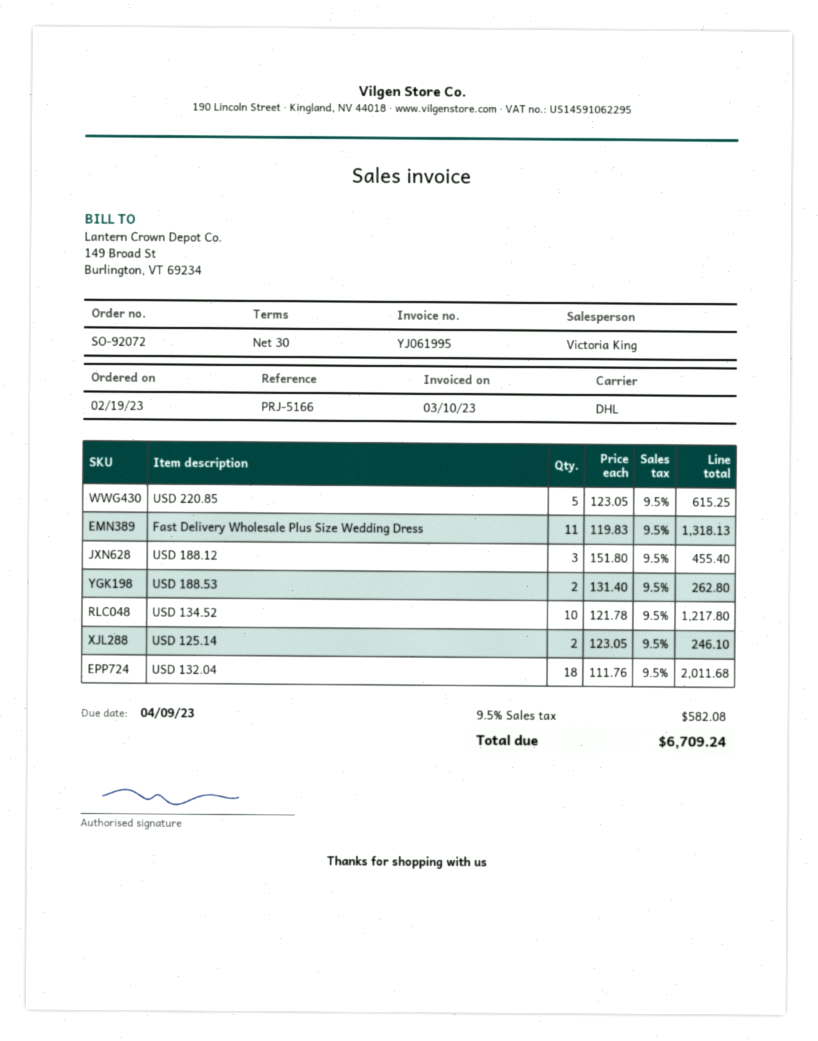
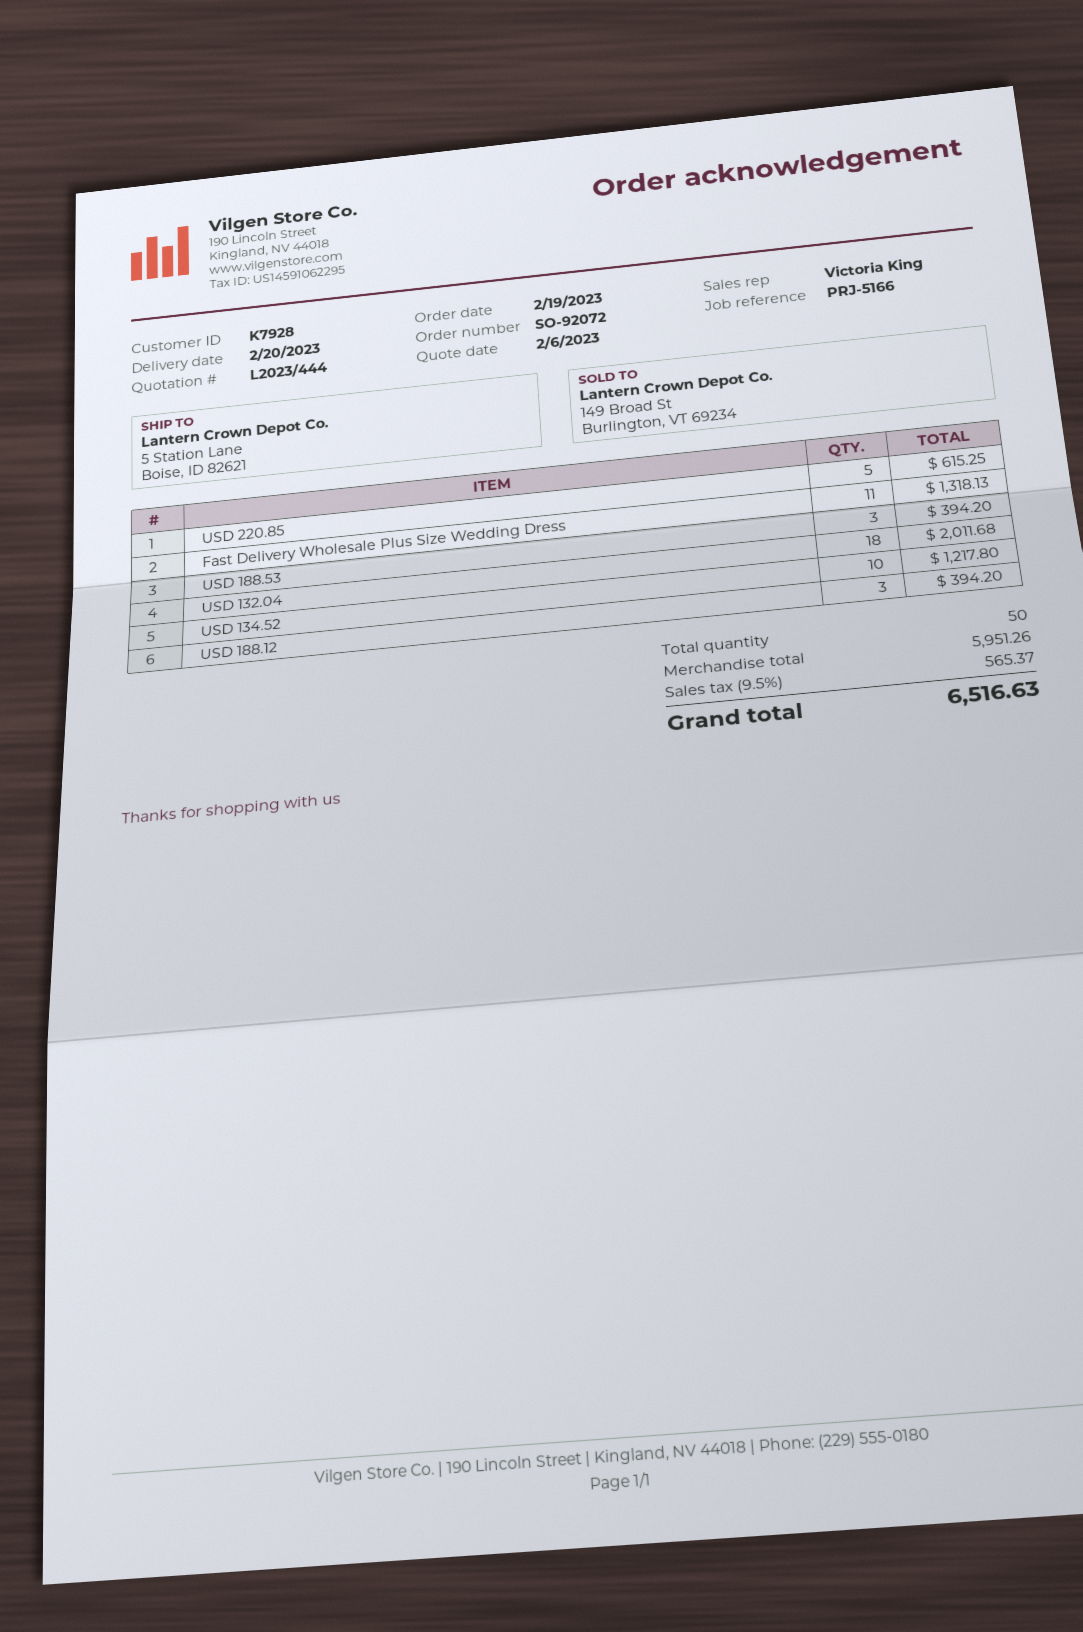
USD 188.12: 3 for 455.40 -> 3 for 394.20
USD 188.53: 2 for 262.80 -> 3 for 394.20
USD 125.14: 2 for 246.10 -> none
tax: 9.5% = 582.08 -> 9.5% = 565.37
total: 6709.24 -> 6516.63

